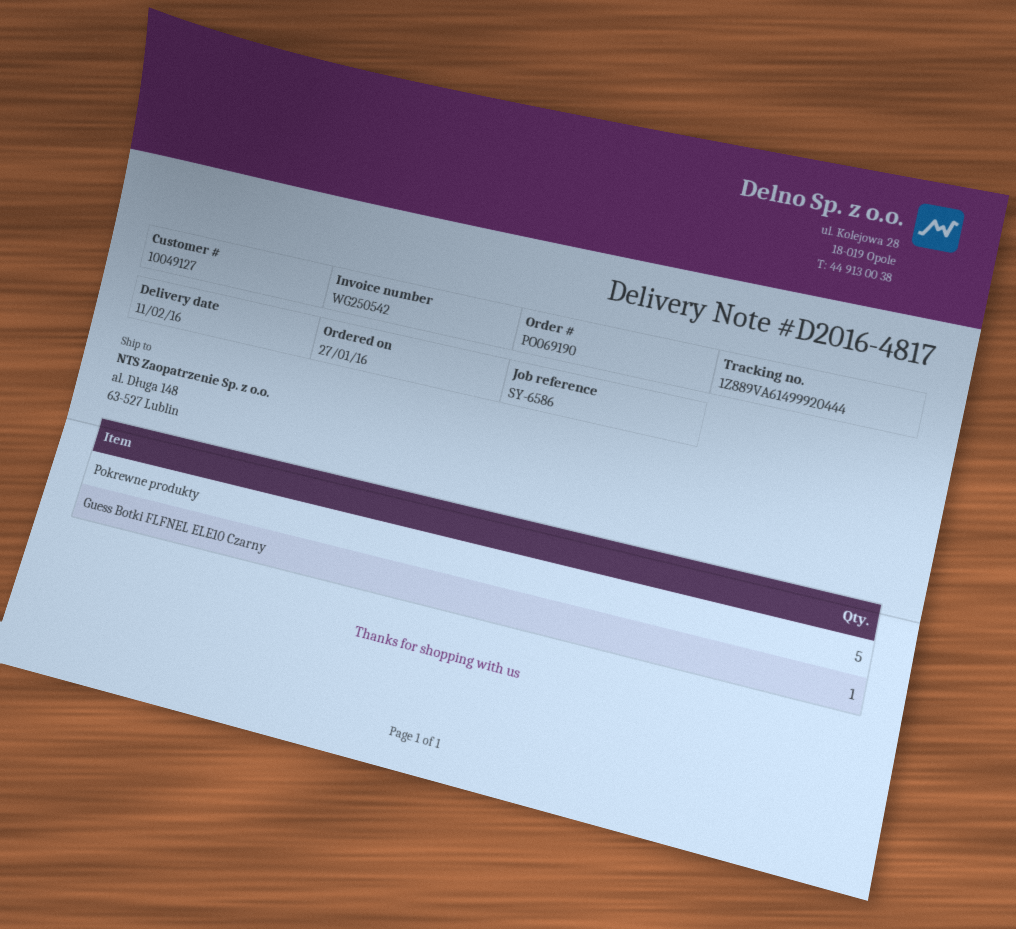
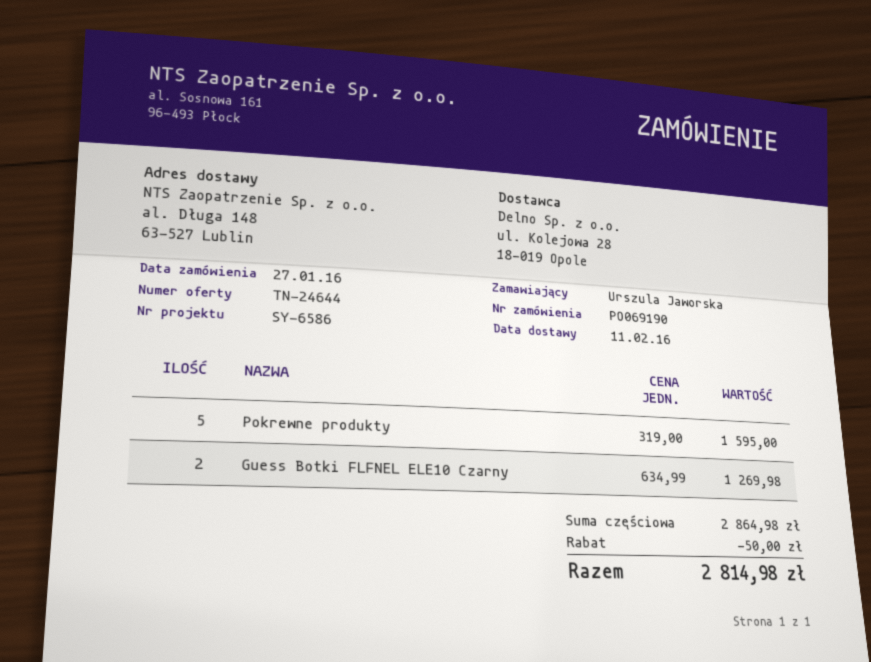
Guess Botki FLFNEL ELE10 Czarny: 1 -> 2

